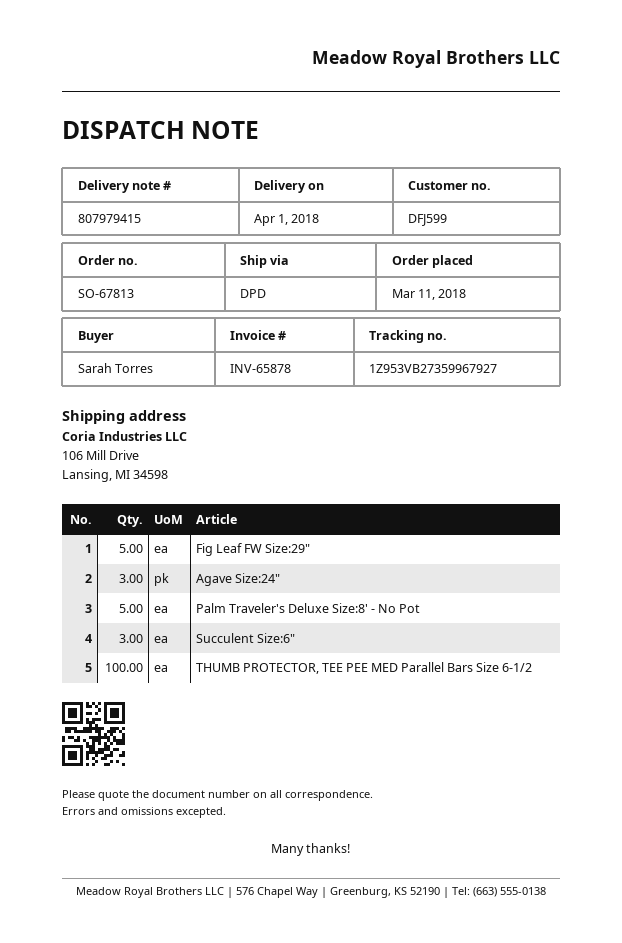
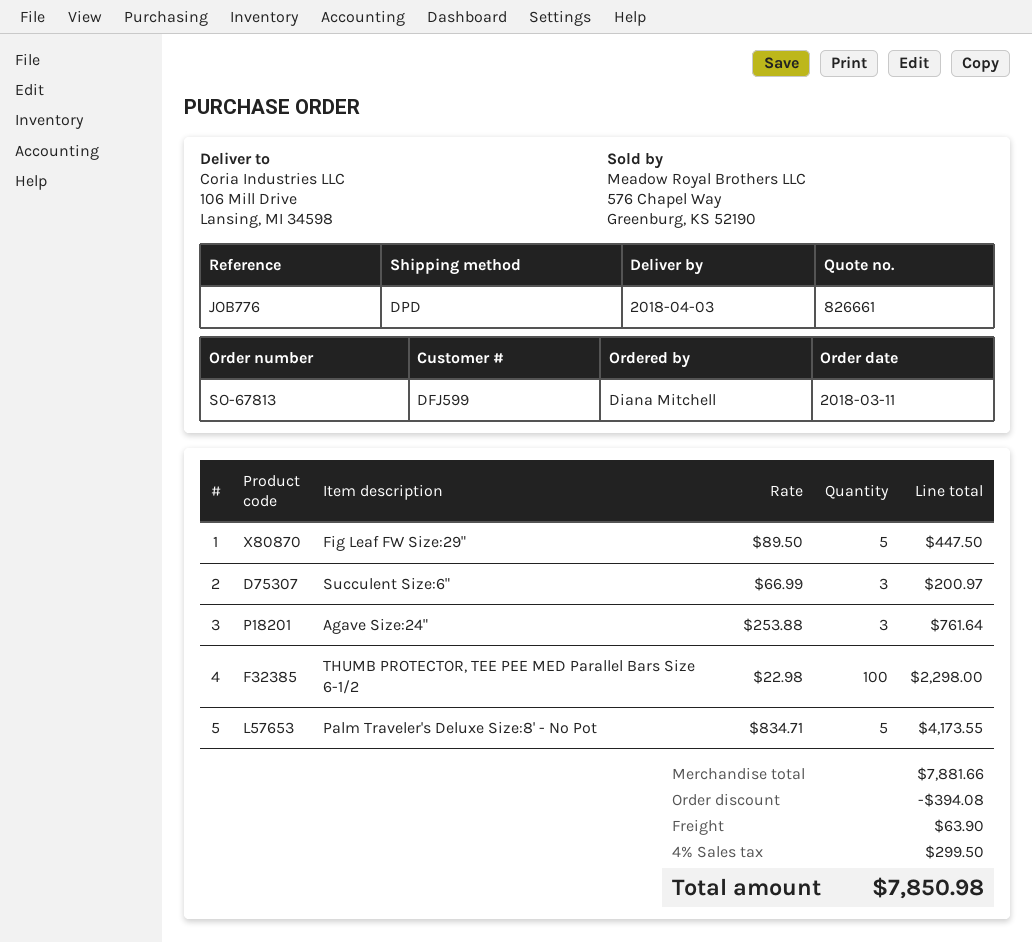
delivery date: 2018-04-01 -> 2018-04-03
ordered by: Sarah Torres -> Diana Mitchell

